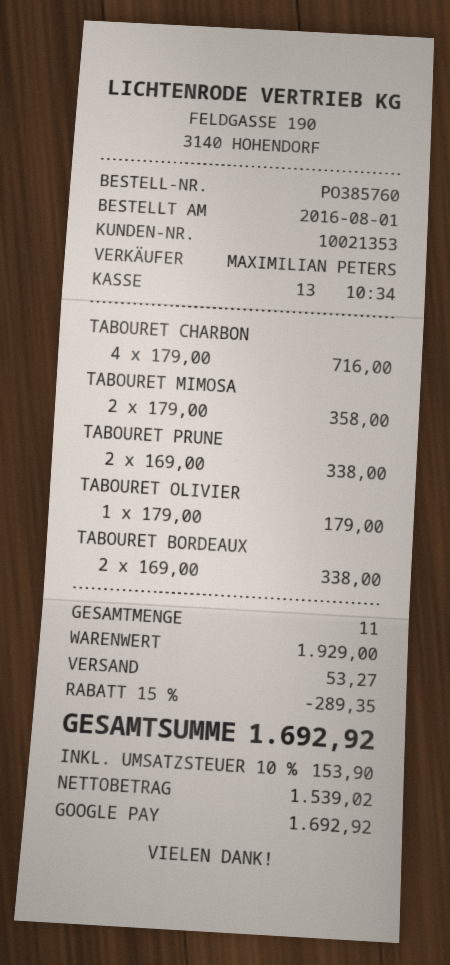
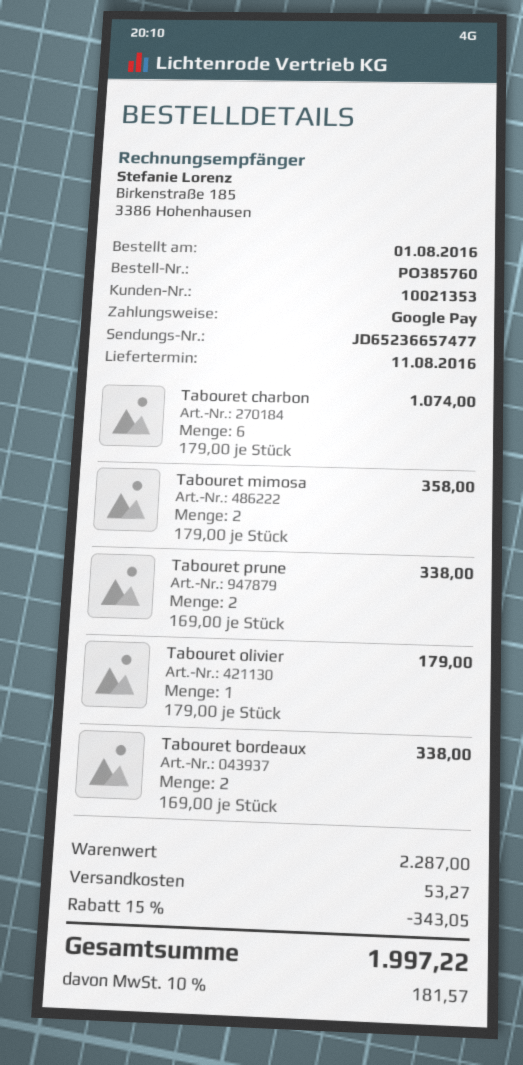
TABOURET CHARBON: 4 x 179.00 = 716.00 -> 6 x 179.00 = 1074.00
subtotal: 1929.00 -> 2287.00
discount: 15% = 289.35 -> 15% = 343.05
tax: 10% = 153.90 -> 10% = 181.57
total: 1692.92 -> 1997.22

